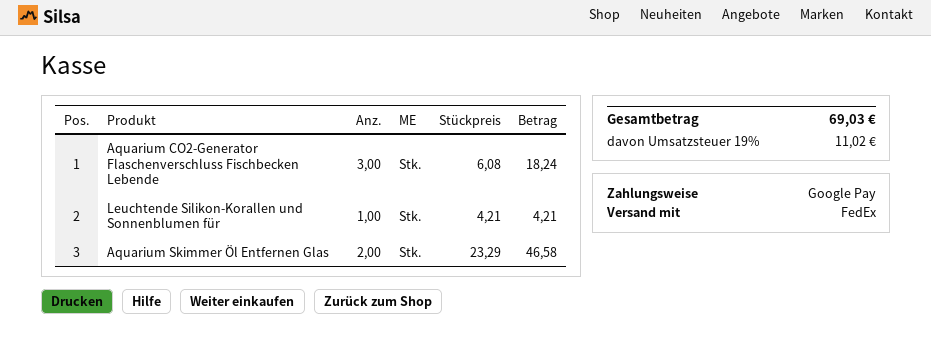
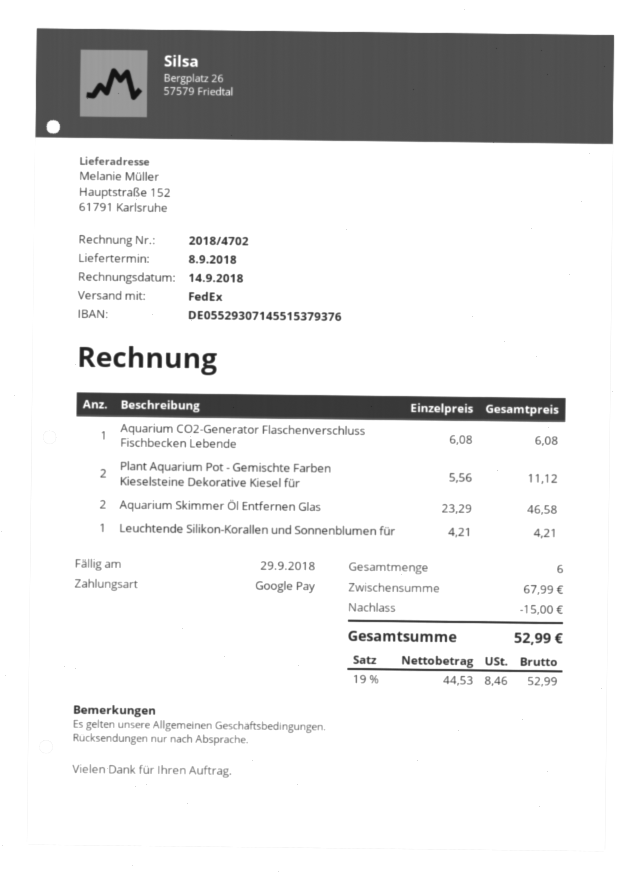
Aquarium CO2-Generator Flaschenverschluss Fischbecken Lebende: 3 x 6.08 = 18.24 -> 1 x 6.08 = 6.08
Plant Aquarium Pot - Gemischte Farben Kieselsteine Dekorative Kiesel für: none -> 2 x 5.56 = 11.12
discount: none -> 15.00
tax: 19% = 11.02 -> 19% = 8.46
total: 69.03 -> 52.99

